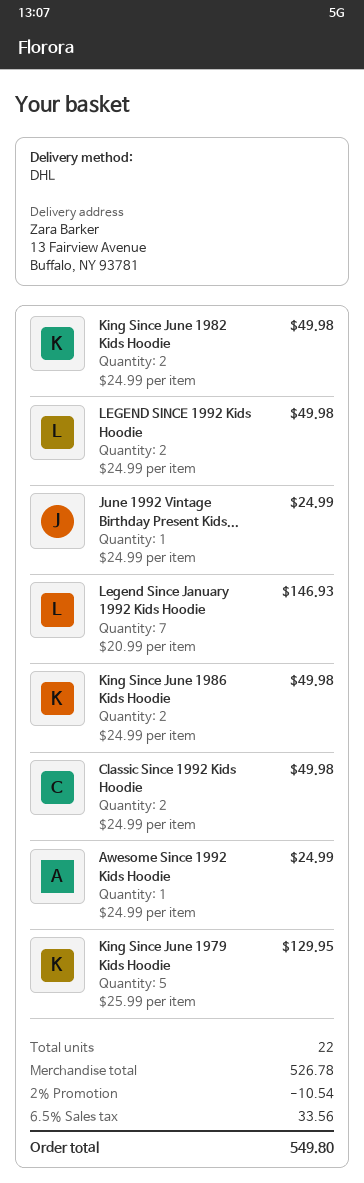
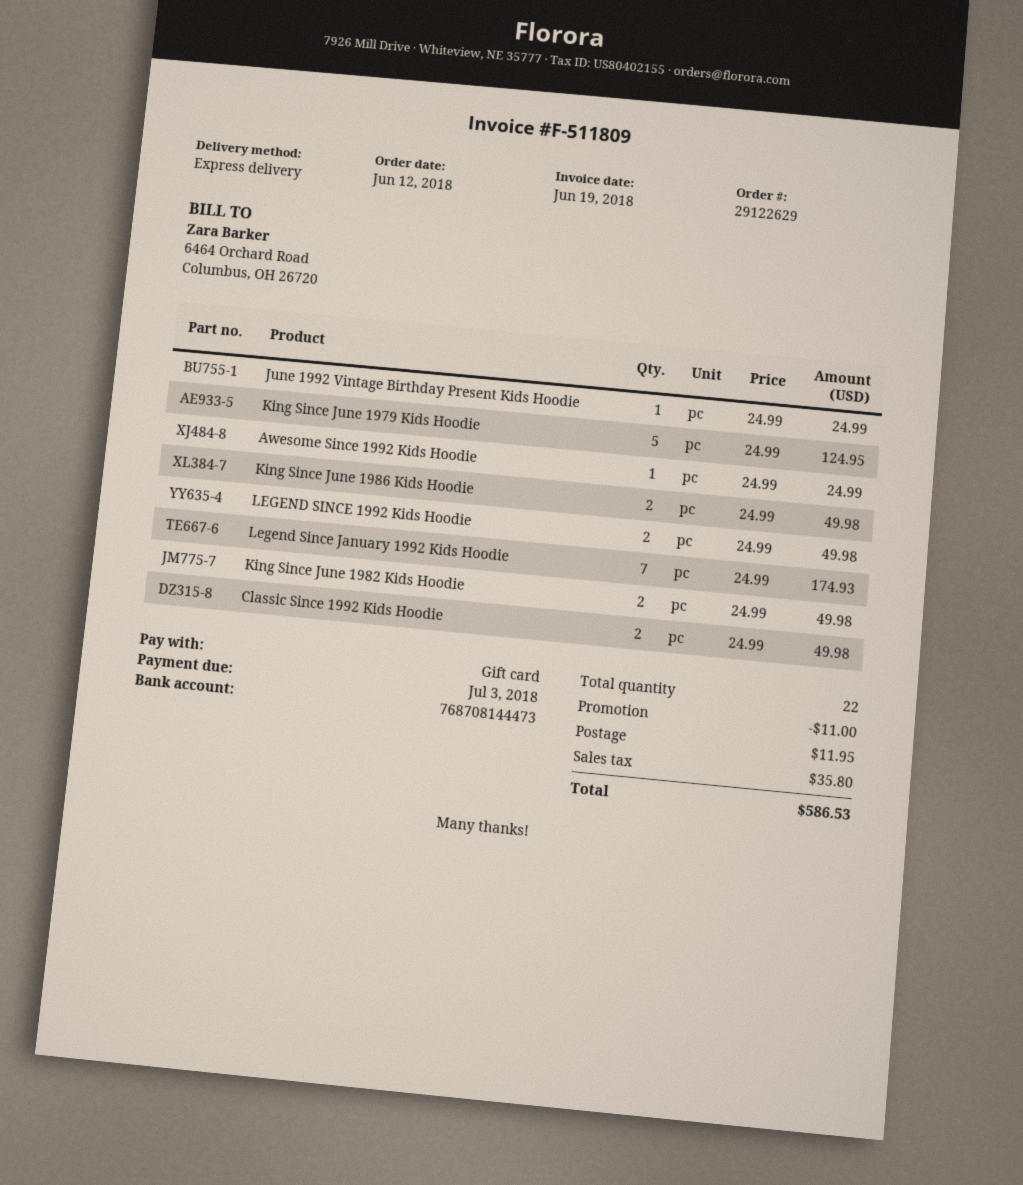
shipping method: DHL -> express
Legend Since January 1992 Kids Hoodie: 7 x 20.99 = 146.93 -> 7 x 24.99 = 174.93
King Since June 1979 Kids Hoodie: 5 x 25.99 = 129.95 -> 5 x 24.99 = 124.95
discount: 10.54 -> 11.00
shipping: none -> 11.95
tax: 33.56 -> 35.80
total: 549.80 -> 586.53

